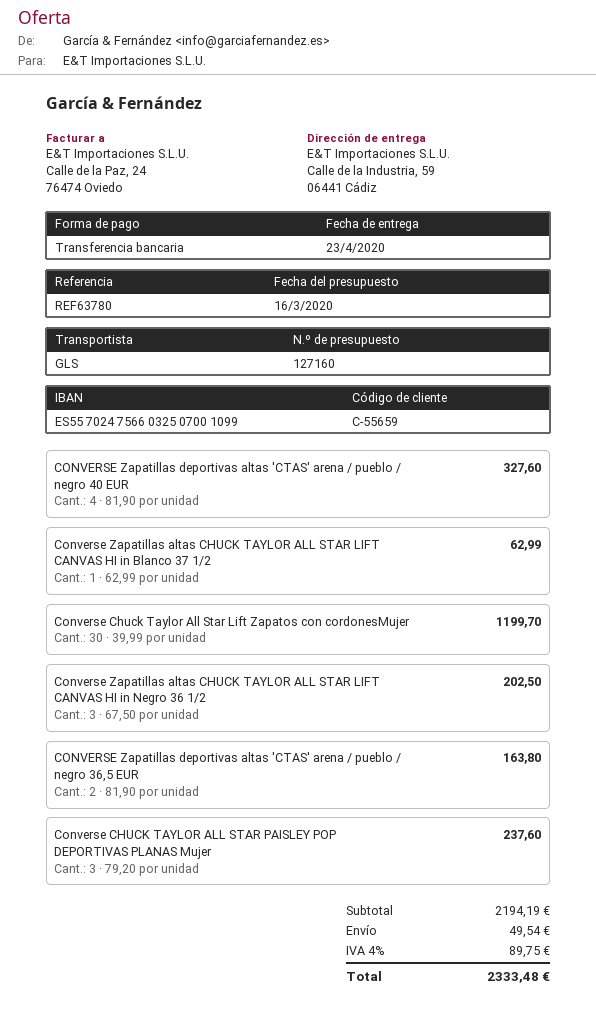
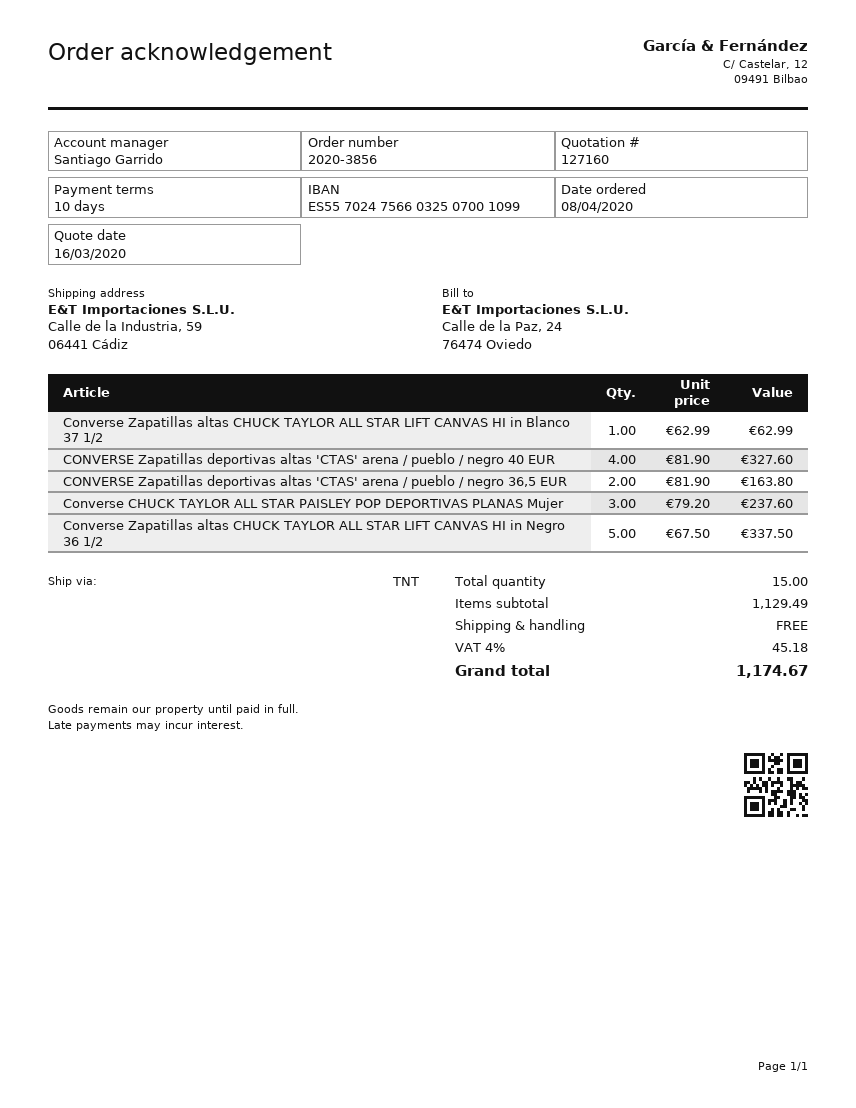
shipping method: GLS -> TNT
Converse Chuck Taylor All Star Lift Zapatos con cordonesMujer: 30 x 39.99 = 1199.70 -> none
Converse Zapatillas altas CHUCK TAYLOR ALL STAR LIFT CANVAS HI in Negro 36 1/2: 3 x 67.50 = 202.50 -> 5 x 67.50 = 337.50
subtotal: 2194.19 -> 1129.49
shipping: 49.54 -> 0.00
tax: 4% = 89.75 -> 4% = 45.18
total: 2333.48 -> 1174.67

